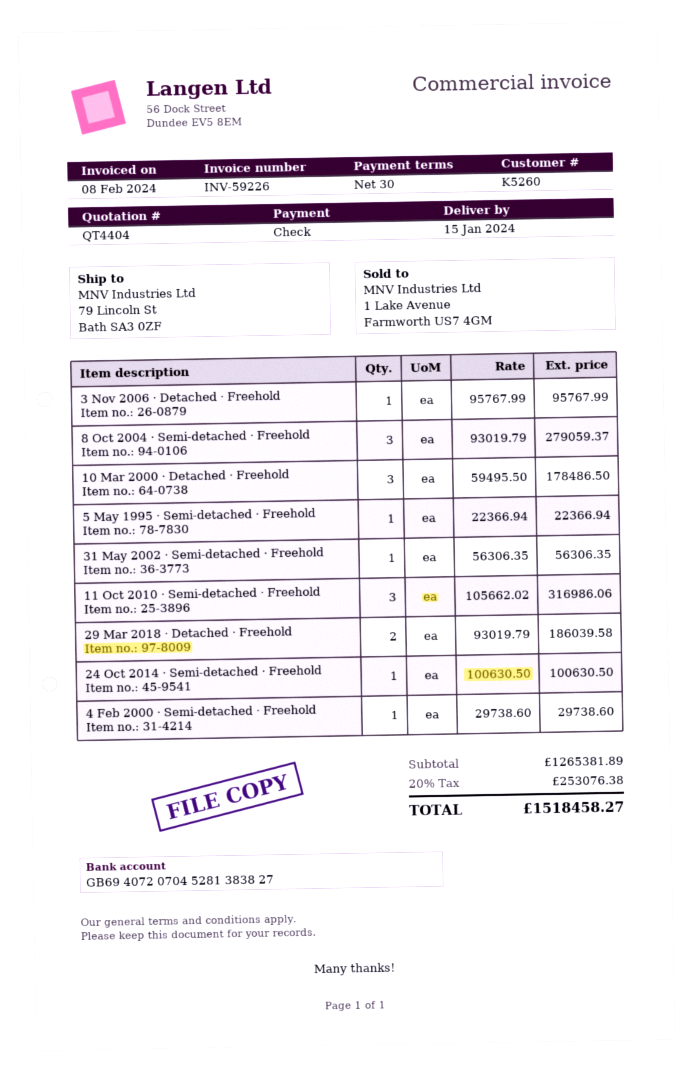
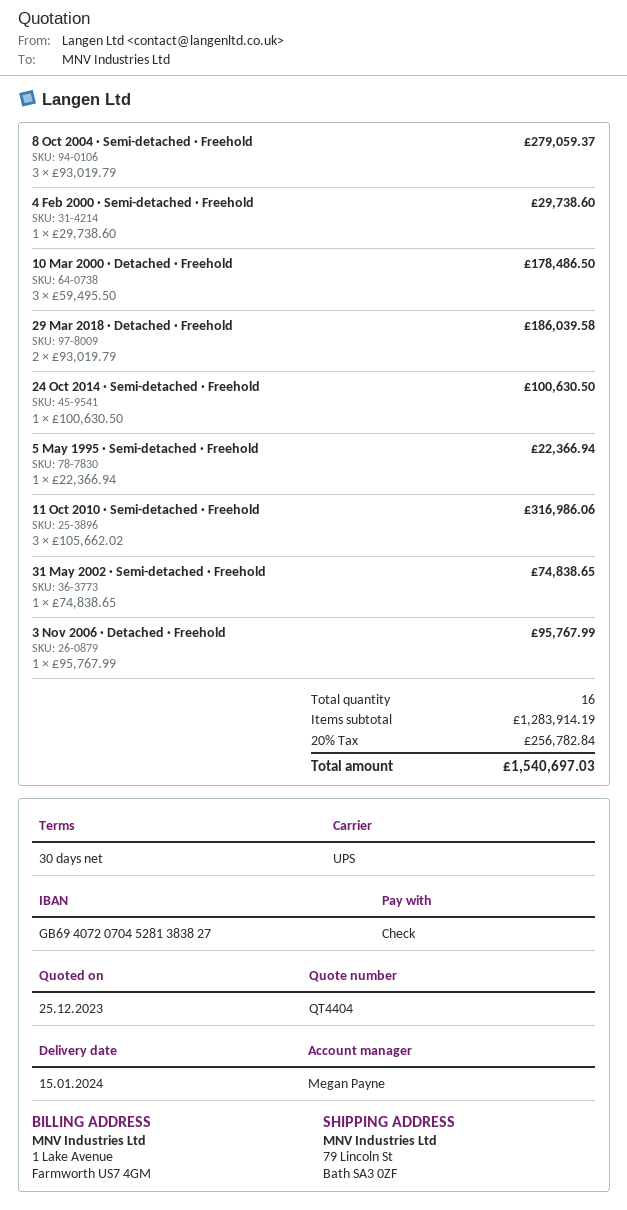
31 May 2002 · Semi-detached · Freehold: 1 x 56306.35 = 56306.35 -> 1 x 74838.65 = 74838.65
subtotal: 1265381.89 -> 1283914.19
tax: 20% = 253076.38 -> 20% = 256782.84
total: 1518458.27 -> 1540697.03

